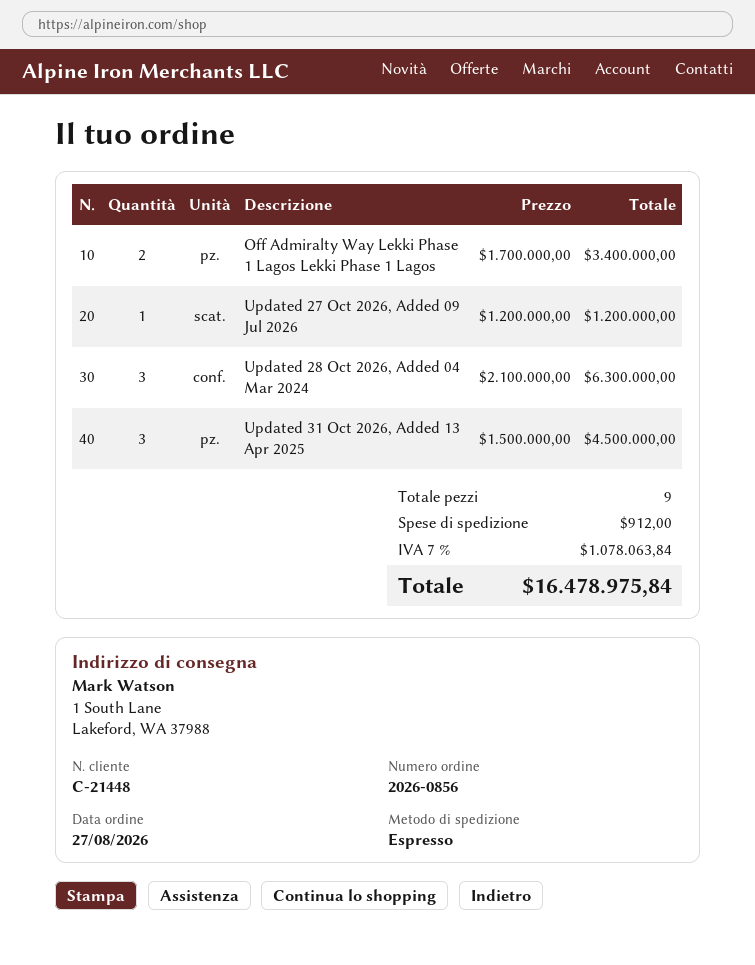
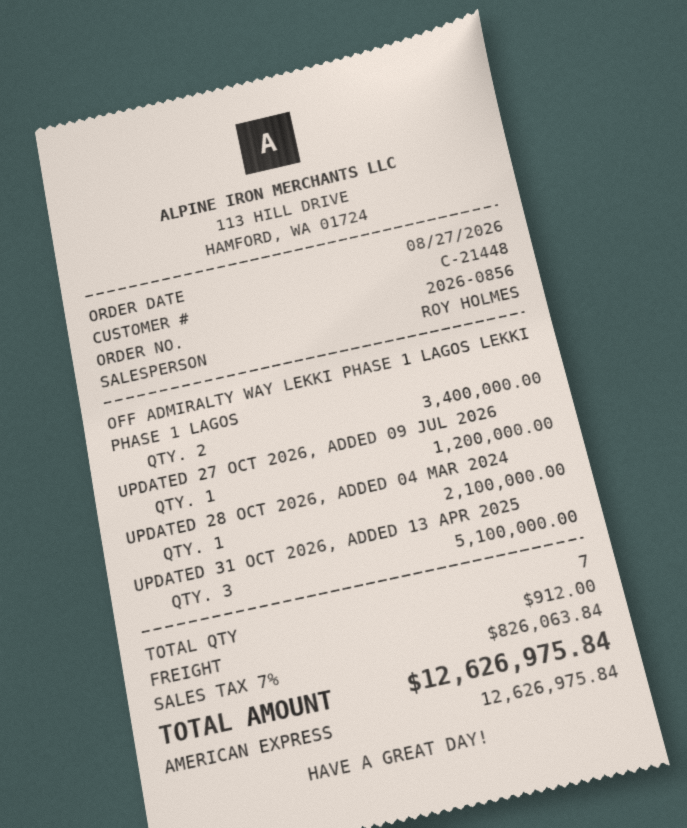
Updated 28 Oct 2026, Added 04 Mar 2024: 3 for 6300000.00 -> 1 for 2100000.00
Updated 31 Oct 2026, Added 13 Apr 2025: 3 for 4500000.00 -> 3 for 5100000.00
total quantity: 9 -> 7
tax: 7% = 1078063.84 -> 7% = 826063.84
total: 16478975.84 -> 12626975.84

